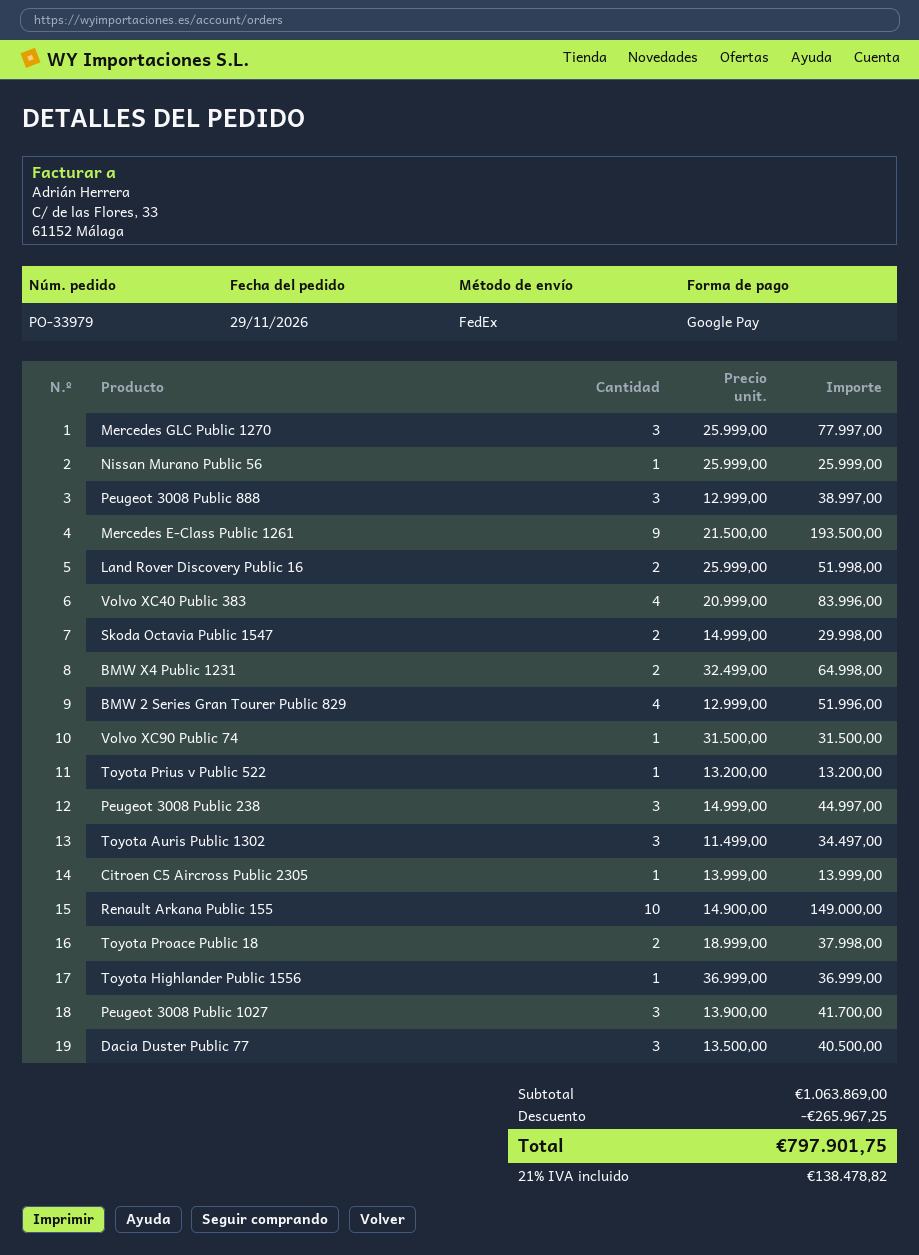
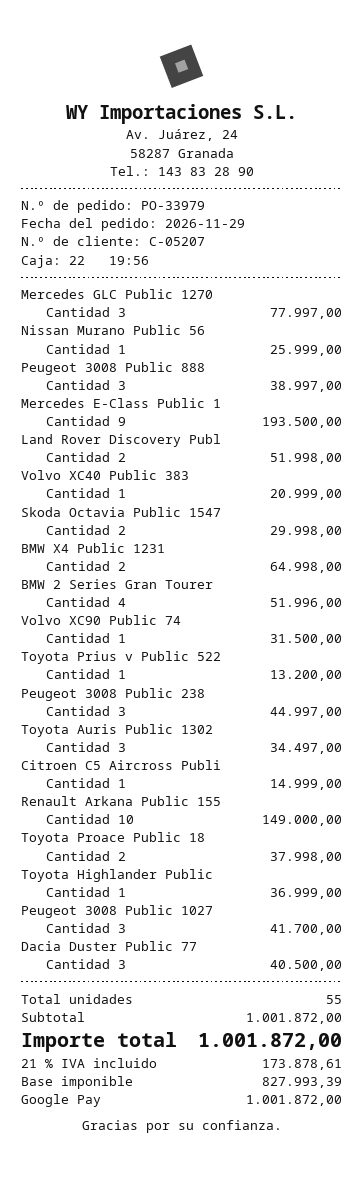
Volvo XC40 Public 383: 4 for 83996.00 -> 1 for 20999.00
Citroen C5 Aircross Public 2305: 1 for 13999.00 -> 1 for 14999.00
subtotal: 1063869.00 -> 1001872.00
discount: 265967.25 -> none
tax: 21% = 138478.82 -> 21% = 173878.61
total: 797901.75 -> 1001872.00

